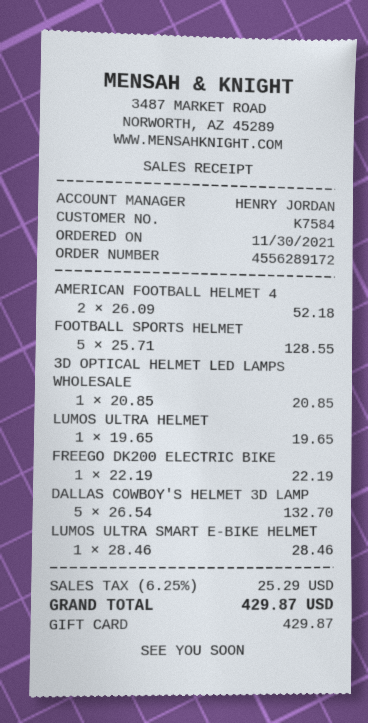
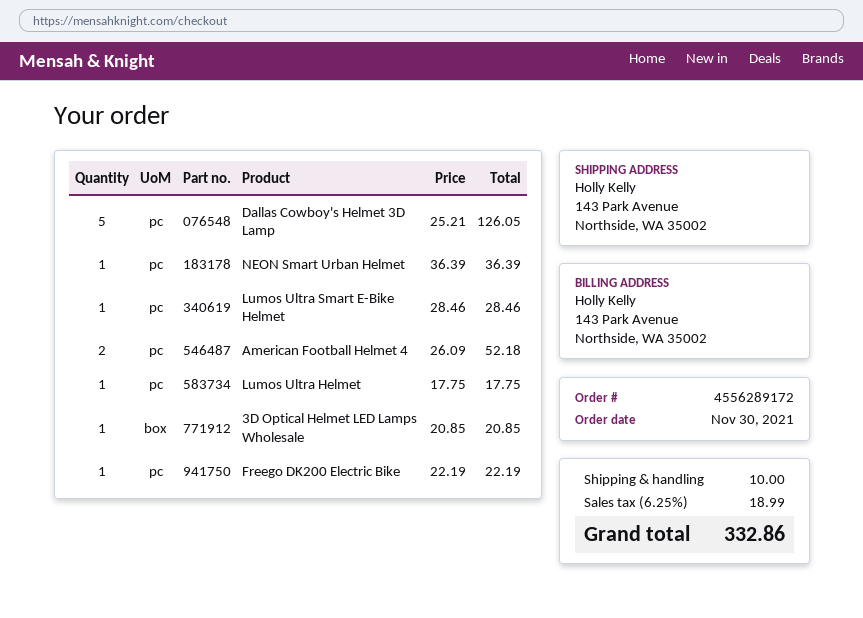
FOOTBALL SPORTS HELMET: 5 x 25.71 = 128.55 -> none
LUMOS ULTRA HELMET: 1 x 19.65 = 19.65 -> 1 x 17.75 = 17.75
DALLAS COWBOY'S HELMET 3D LAMP: 5 x 26.54 = 132.70 -> 5 x 25.21 = 126.05
NEON Smart Urban Helmet: none -> 1 x 36.39 = 36.39
shipping: none -> 10.00
tax: 6.25% = 25.29 -> 6.25% = 18.99
total: 429.87 -> 332.86

